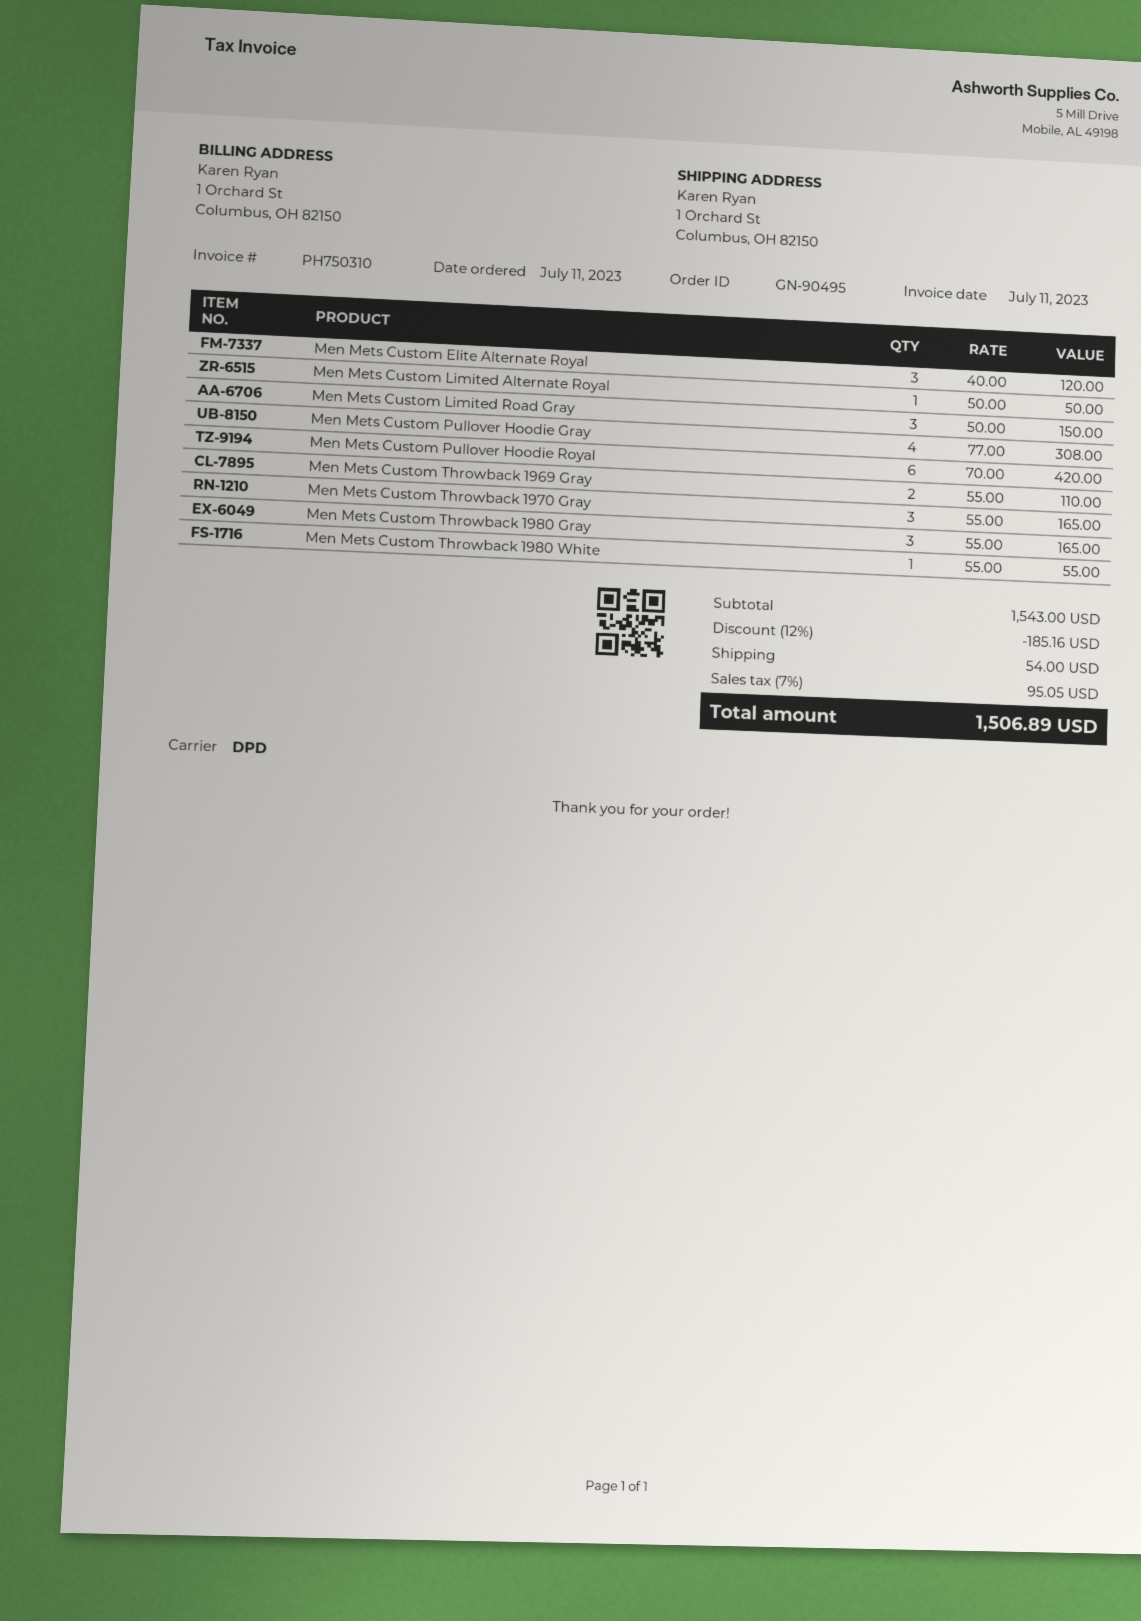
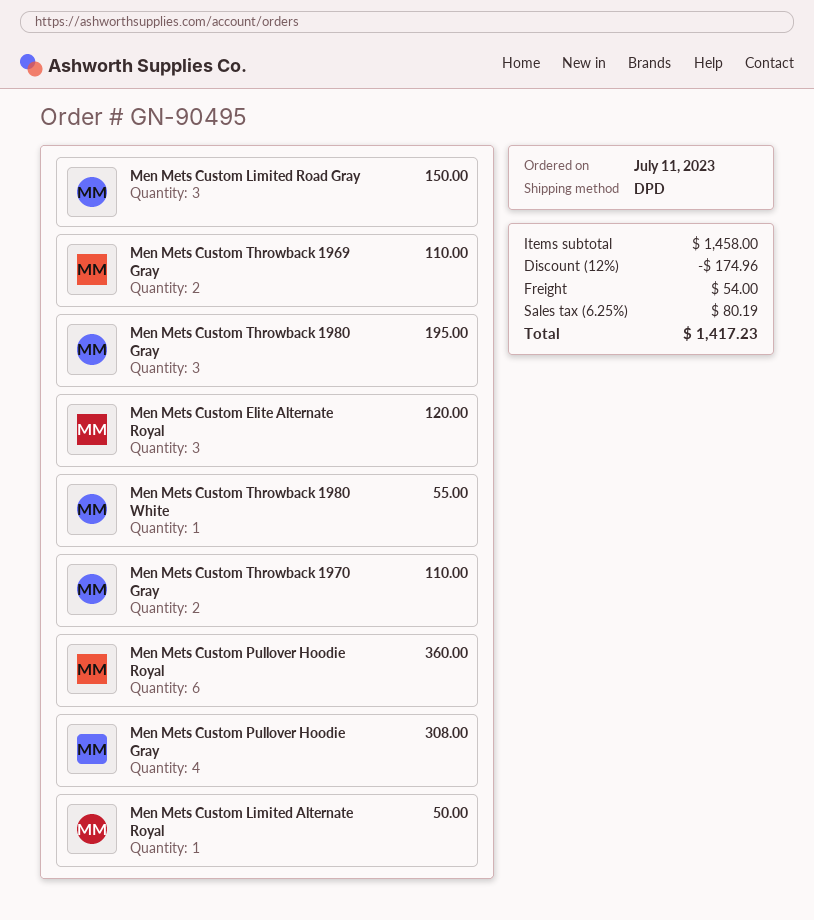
Men Mets Custom Pullover Hoodie Royal: 6 for 420.00 -> 6 for 360.00
Men Mets Custom Throwback 1970 Gray: 3 for 165.00 -> 2 for 110.00
Men Mets Custom Throwback 1980 Gray: 3 for 165.00 -> 3 for 195.00
subtotal: 1543.00 -> 1458.00
discount: 12% = 185.16 -> 12% = 174.96
tax: 7% = 95.05 -> 6.25% = 80.19
total: 1506.89 -> 1417.23

